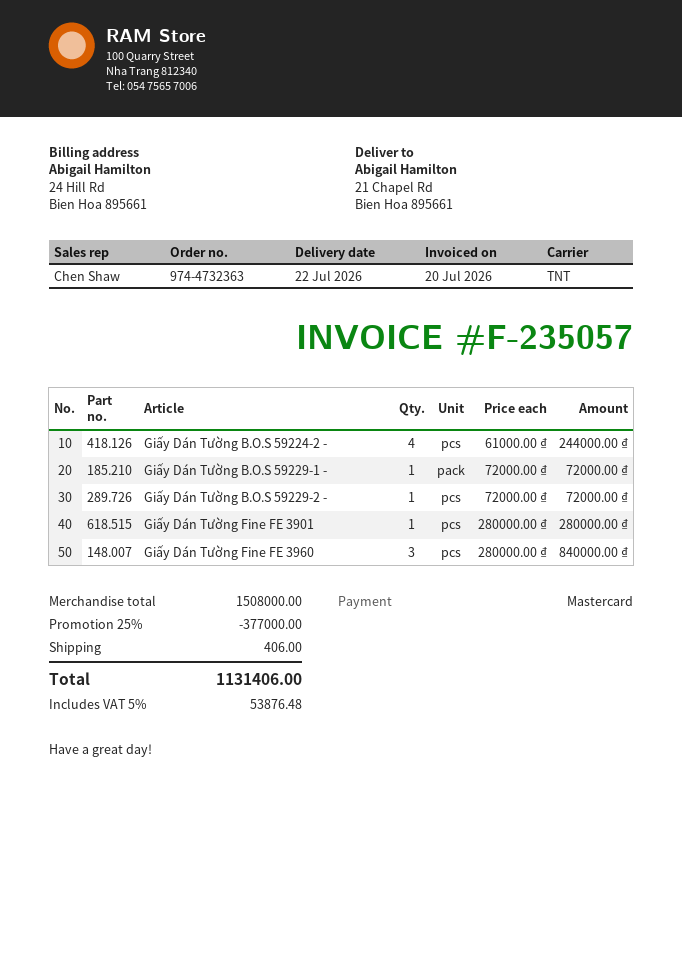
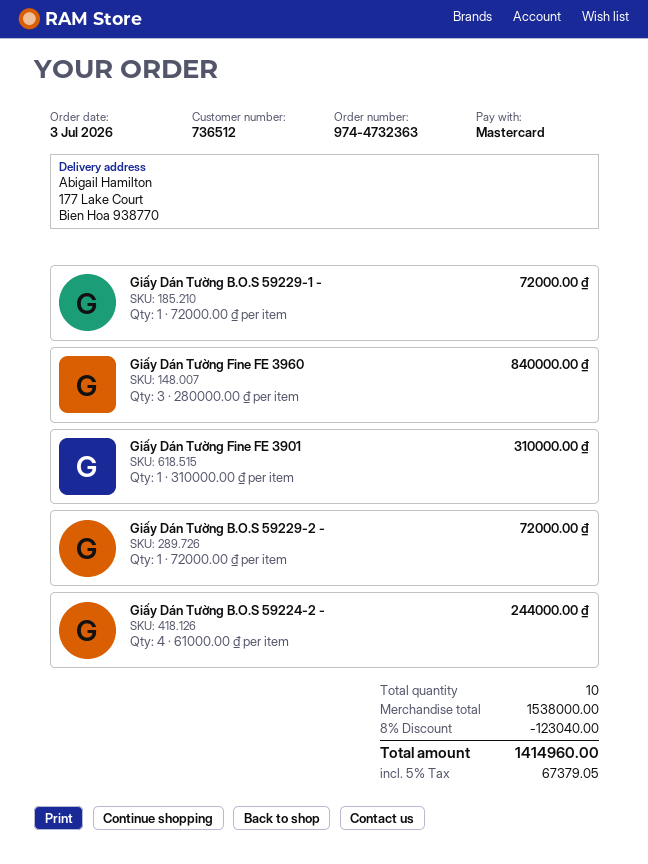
ship to: 21 Chapel Rd, Bien Hoa 895661 -> 177 Lake Court, Bien Hoa 938770
Giấy Dán Tường Fine FE 3901: 1 x 280000.00 = 280000.00 -> 1 x 310000.00 = 310000.00
subtotal: 1508000.00 -> 1538000.00
discount: 25% = 377000.00 -> 8% = 123040.00
shipping: 406.00 -> none
tax: 5% = 53876.48 -> 5% = 67379.05
total: 1131406.00 -> 1414960.00

